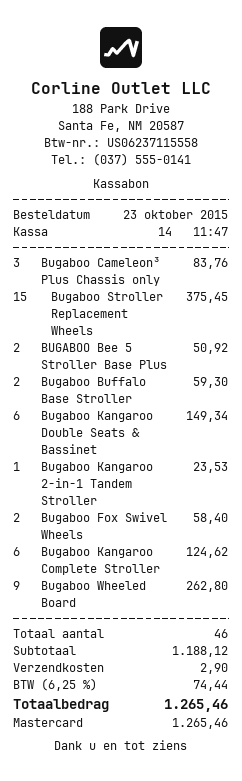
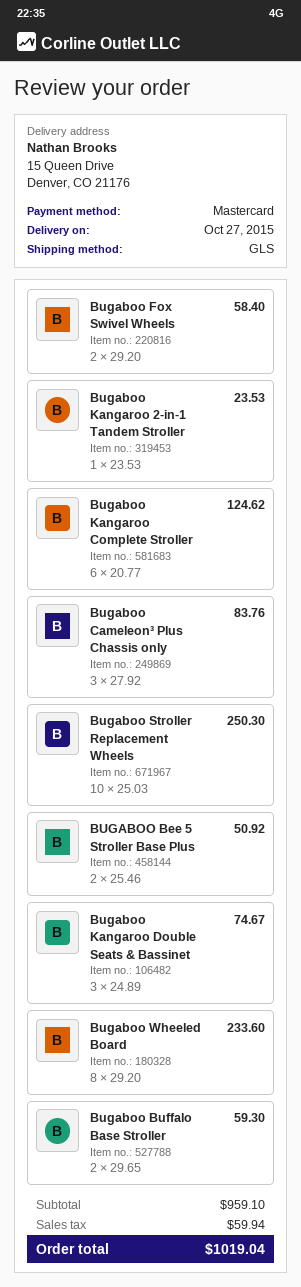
Bugaboo Stroller Replacement Wheels: 15 for 375.45 -> 10 for 250.30
Bugaboo Kangaroo Double Seats & Bassinet: 6 for 149.34 -> 3 for 74.67
Bugaboo Wheeled Board: 9 for 262.80 -> 8 for 233.60
subtotal: 1188.12 -> 959.10
shipping: 2.90 -> none
tax: 74.44 -> 59.94
total: 1265.46 -> 1019.04

